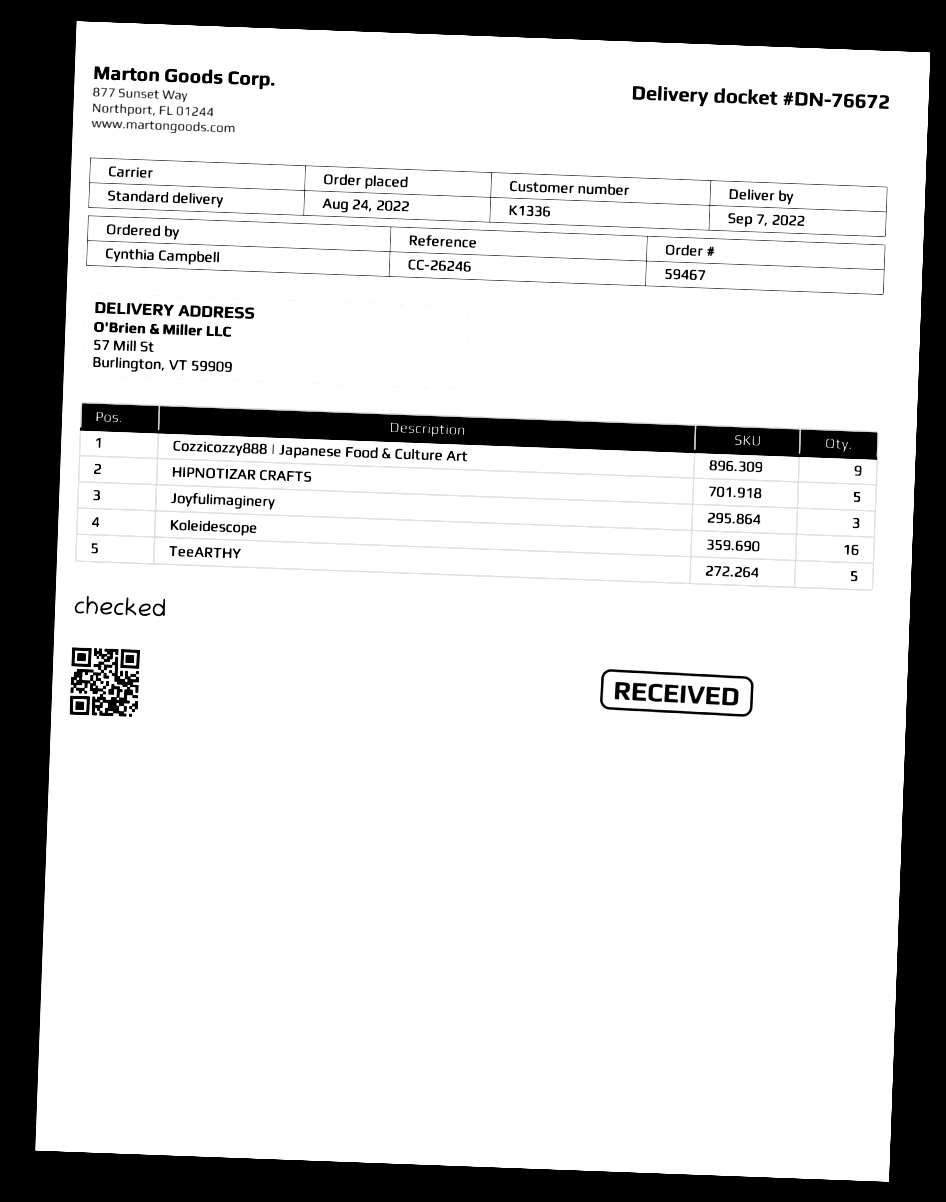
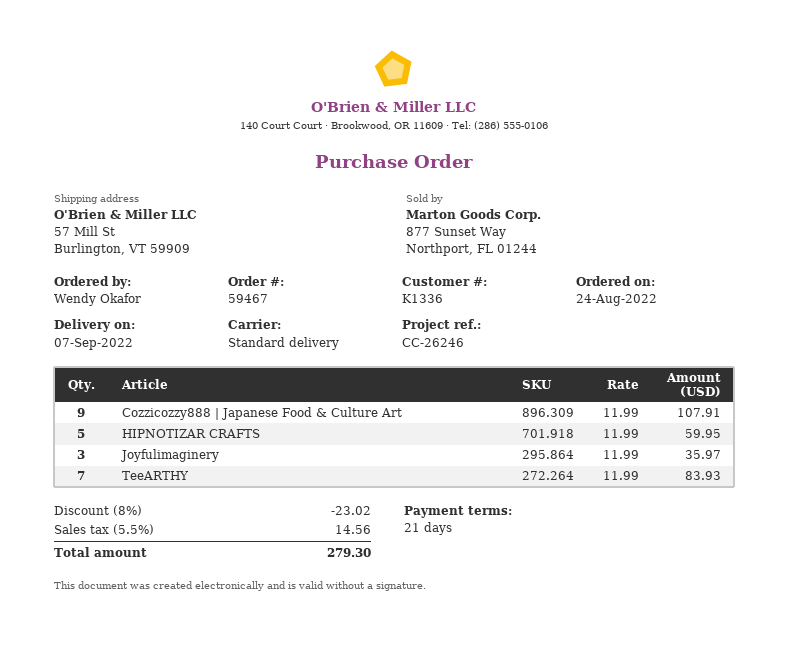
ordered by: Cynthia Campbell -> Wendy Okafor
Koleidescope: 16 -> none
TeeARTHY: 5 -> 7

